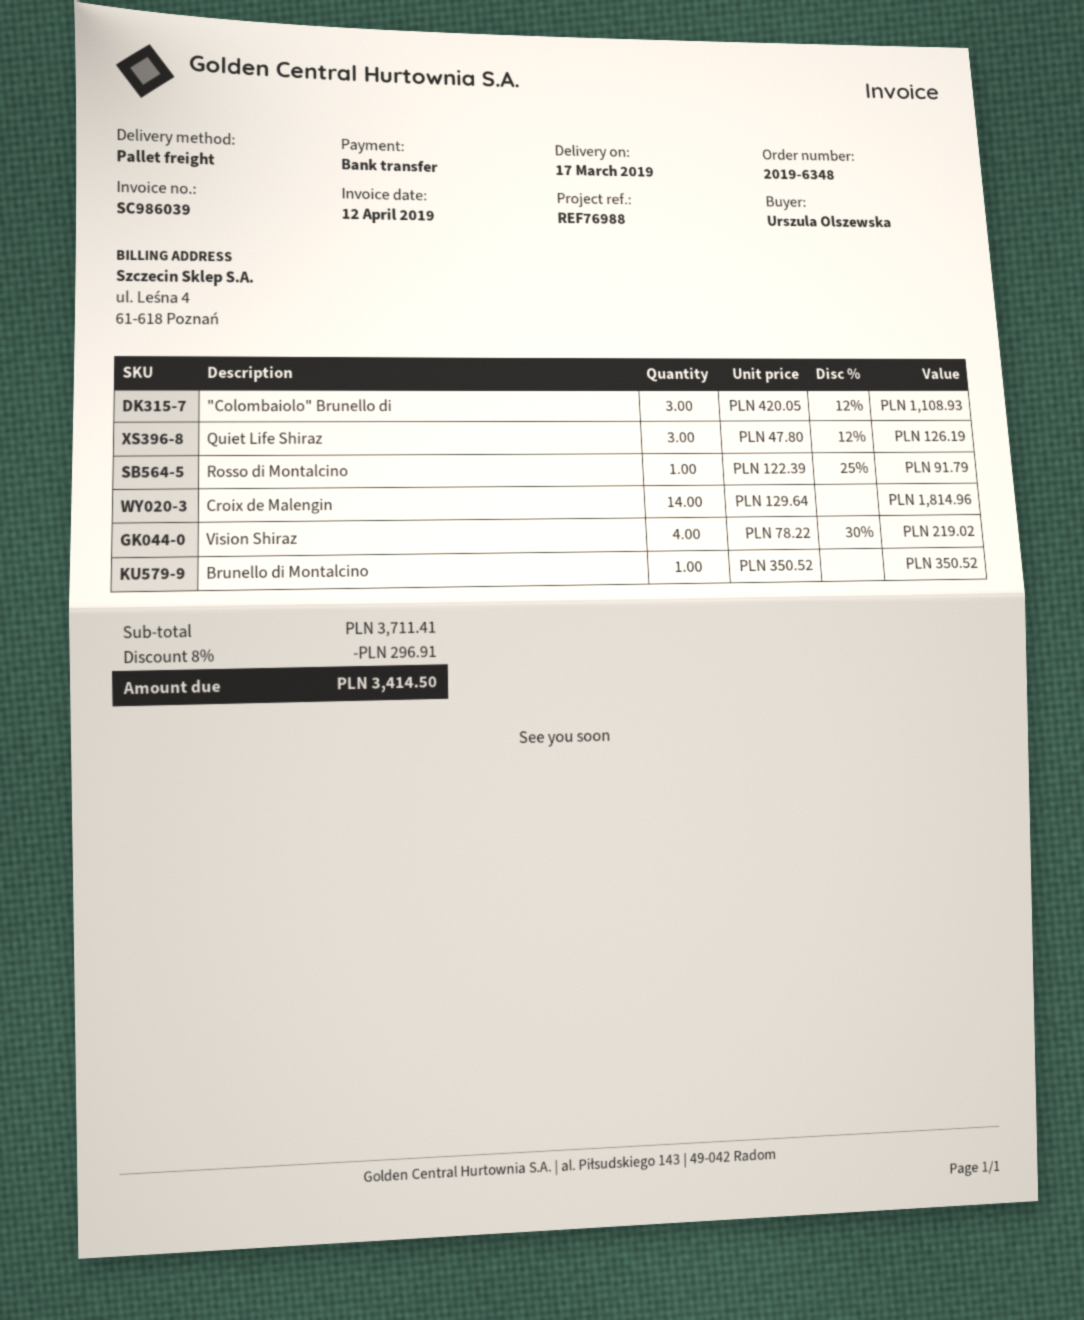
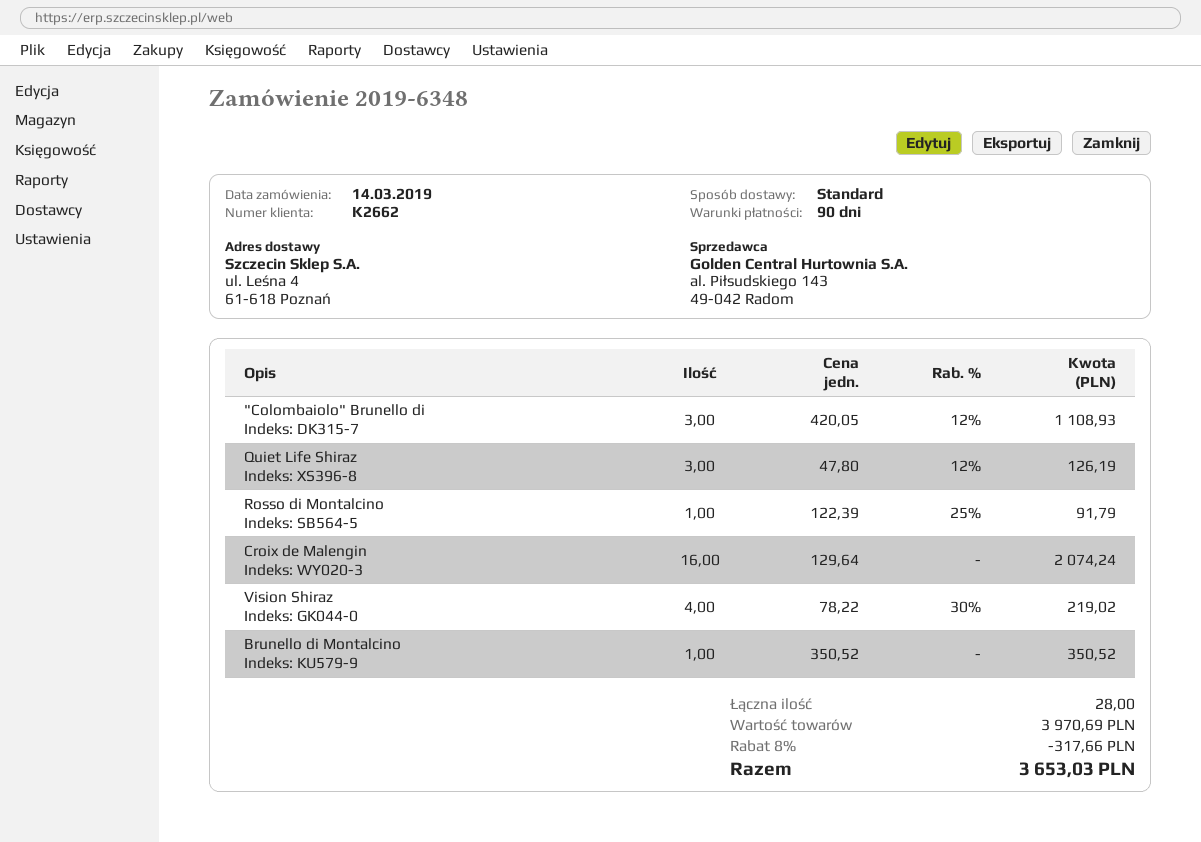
shipping method: pallet freight -> standard
Croix de Malengin: 14 x 129.64 = 1814.96 -> 16 x 129.64 = 2074.24
subtotal: 3711.41 -> 3970.69
discount: 8% = 296.91 -> 8% = 317.66
total: 3414.50 -> 3653.03

